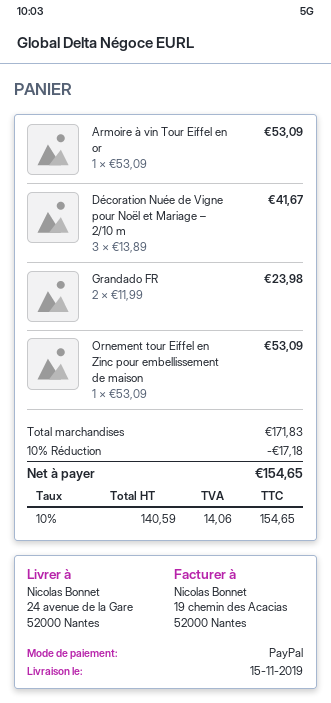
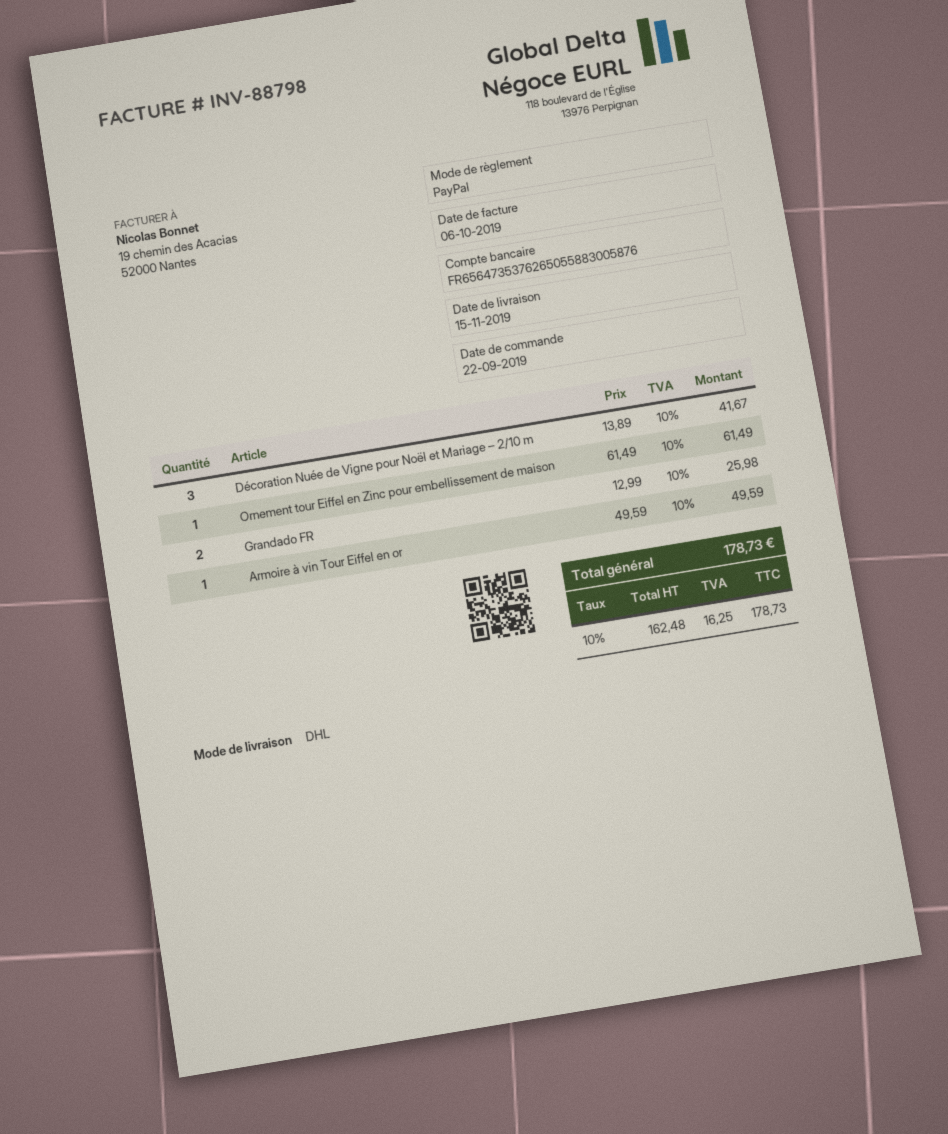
Armoire à vin Tour Eiffel en or: 1 x 53.09 = 53.09 -> 1 x 49.59 = 49.59
Grandado FR: 2 x 11.99 = 23.98 -> 2 x 12.99 = 25.98
Ornement tour Eiffel en Zinc pour embellissement de maison: 1 x 53.09 = 53.09 -> 1 x 61.49 = 61.49
discount: 10% = 17.18 -> none
net: 140.59 -> 162.48
tax: 10% = 14.06 -> 10% = 16.25
total: 154.65 -> 178.73

